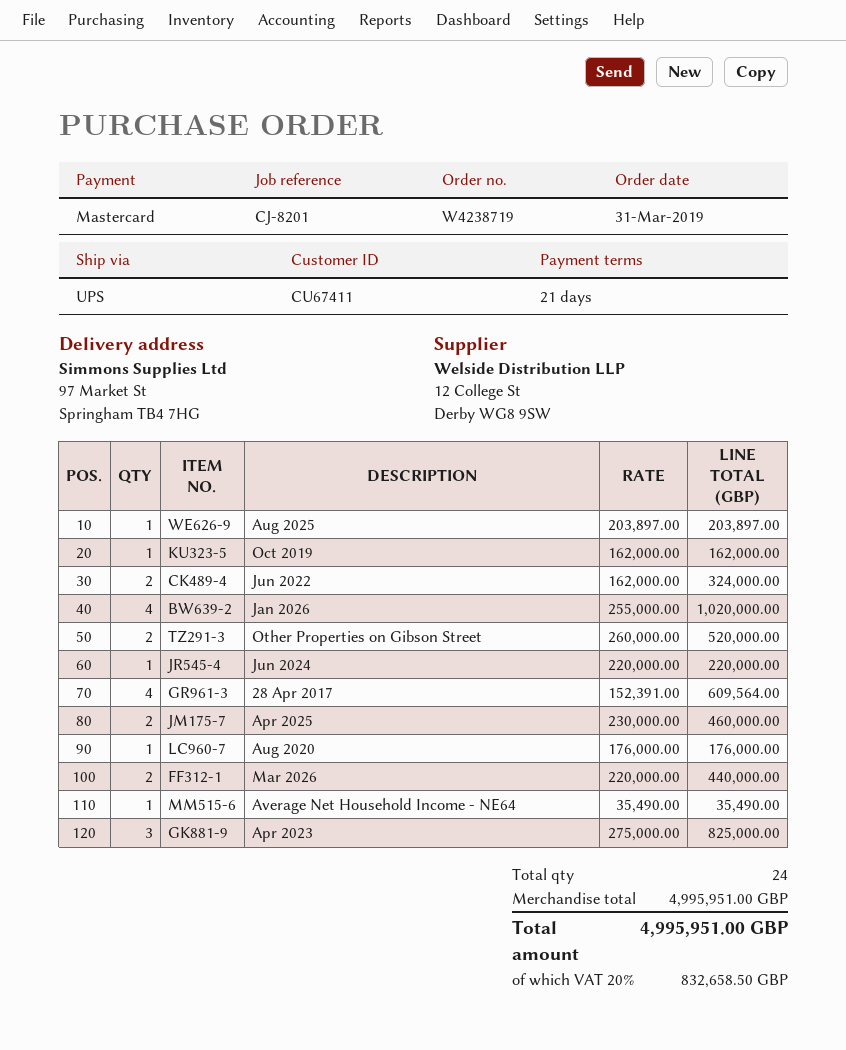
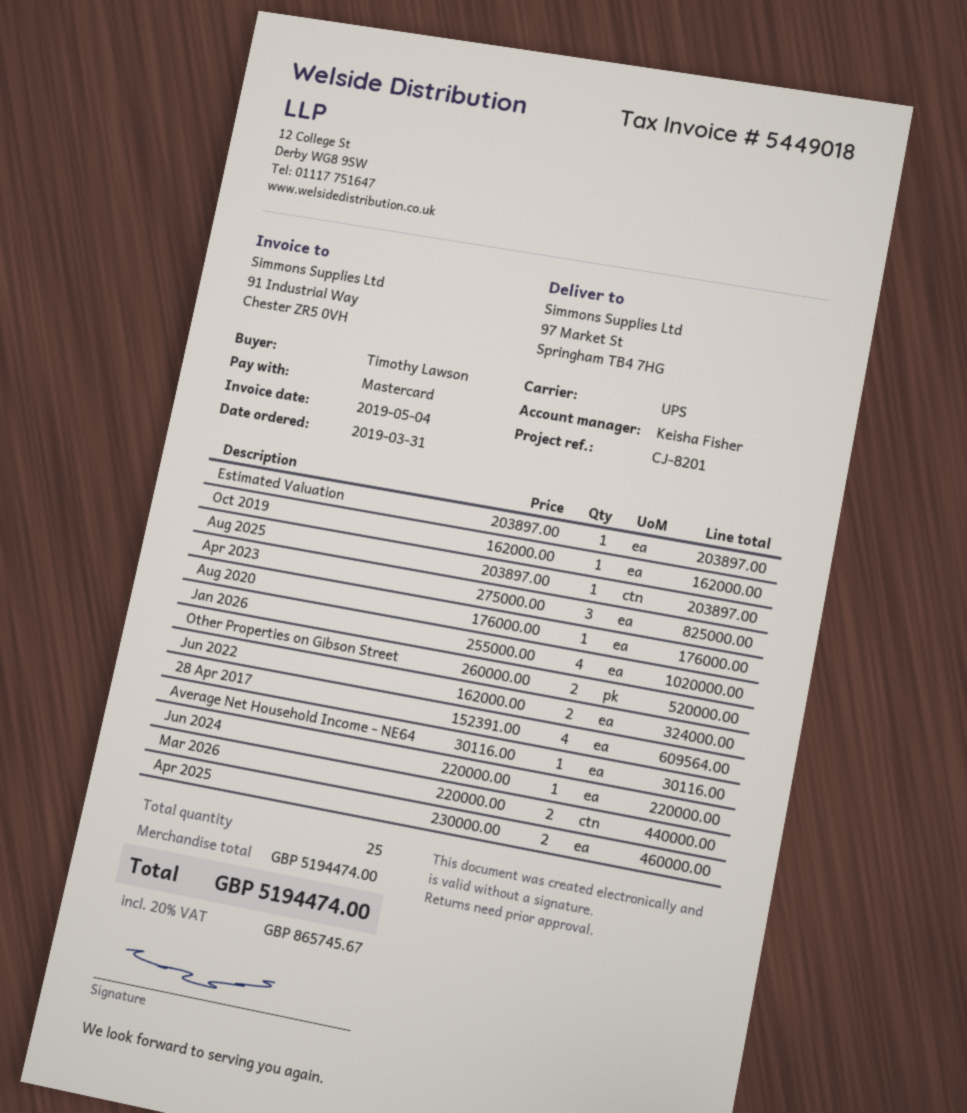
Average Net Household Income - NE64: 1 x 35490.00 = 35490.00 -> 1 x 30116.00 = 30116.00
Estimated Valuation: none -> 1 x 203897.00 = 203897.00
total quantity: 24 -> 25
subtotal: 4995951.00 -> 5194474.00
tax: 20% = 832658.50 -> 20% = 865745.67
total: 4995951.00 -> 5194474.00

